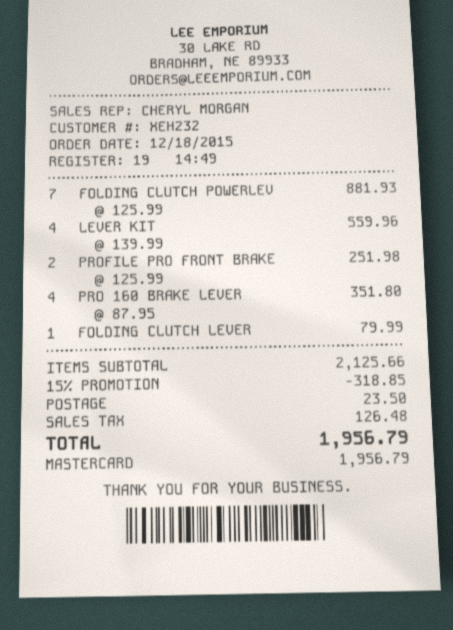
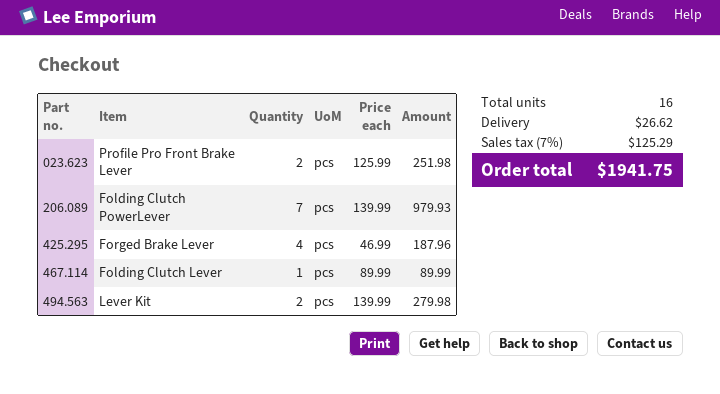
FOLDING CLUTCH POWERLEV: 7 x 125.99 = 881.93 -> 7 x 139.99 = 979.93
LEVER KIT: 4 x 139.99 = 559.96 -> 2 x 139.99 = 279.98
PRO 160 BRAKE LEVER: 4 x 87.95 = 351.80 -> none
FOLDING CLUTCH LEVER: 1 x 79.99 = 79.99 -> 1 x 89.99 = 89.99
Forged Brake Lever: none -> 4 x 46.99 = 187.96
discount: 15% = 318.85 -> none
shipping: 23.50 -> 26.62
tax: 126.48 -> 125.29
total: 1956.79 -> 1941.75

